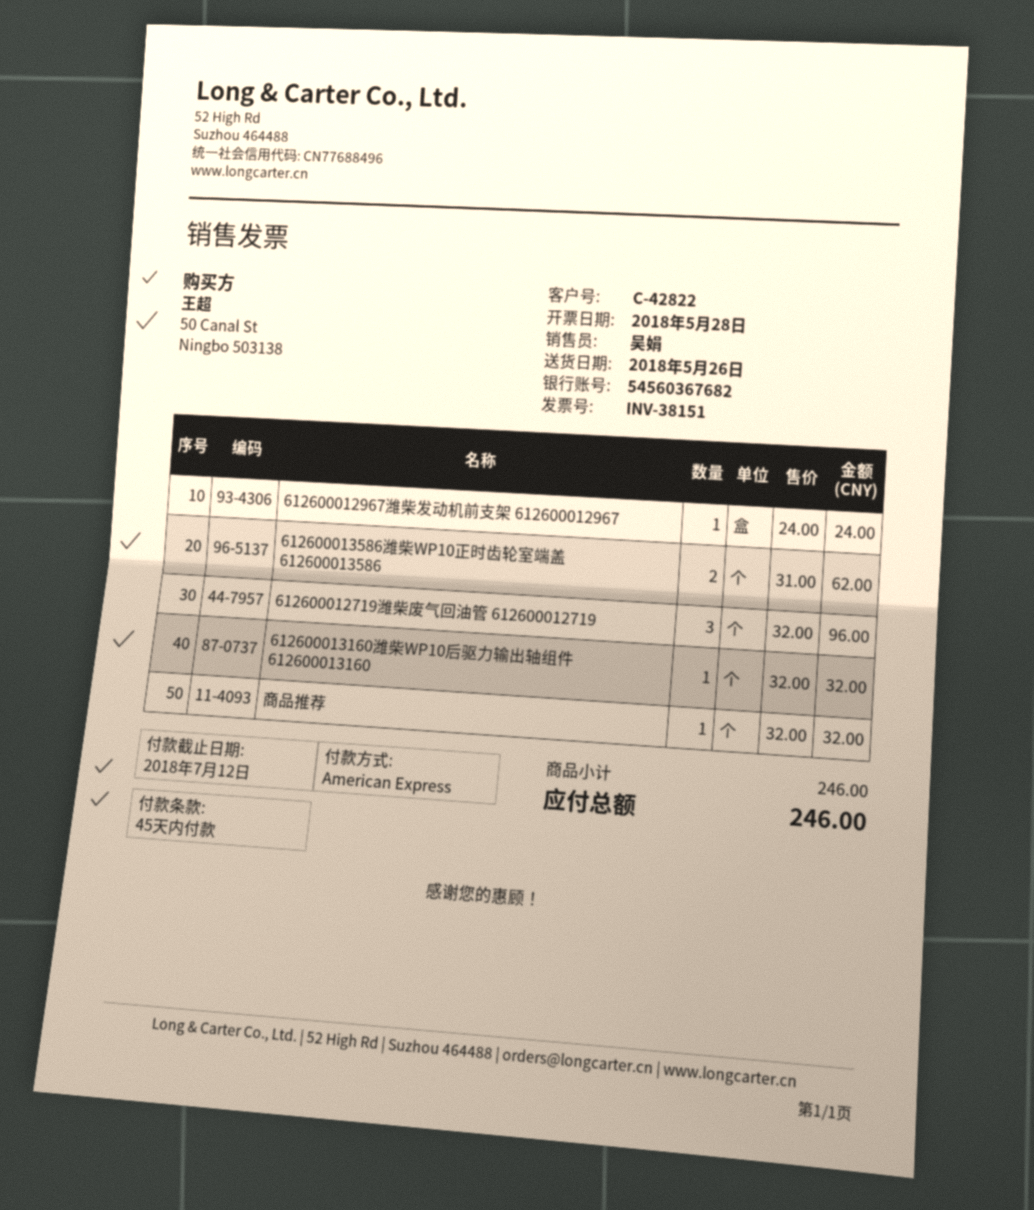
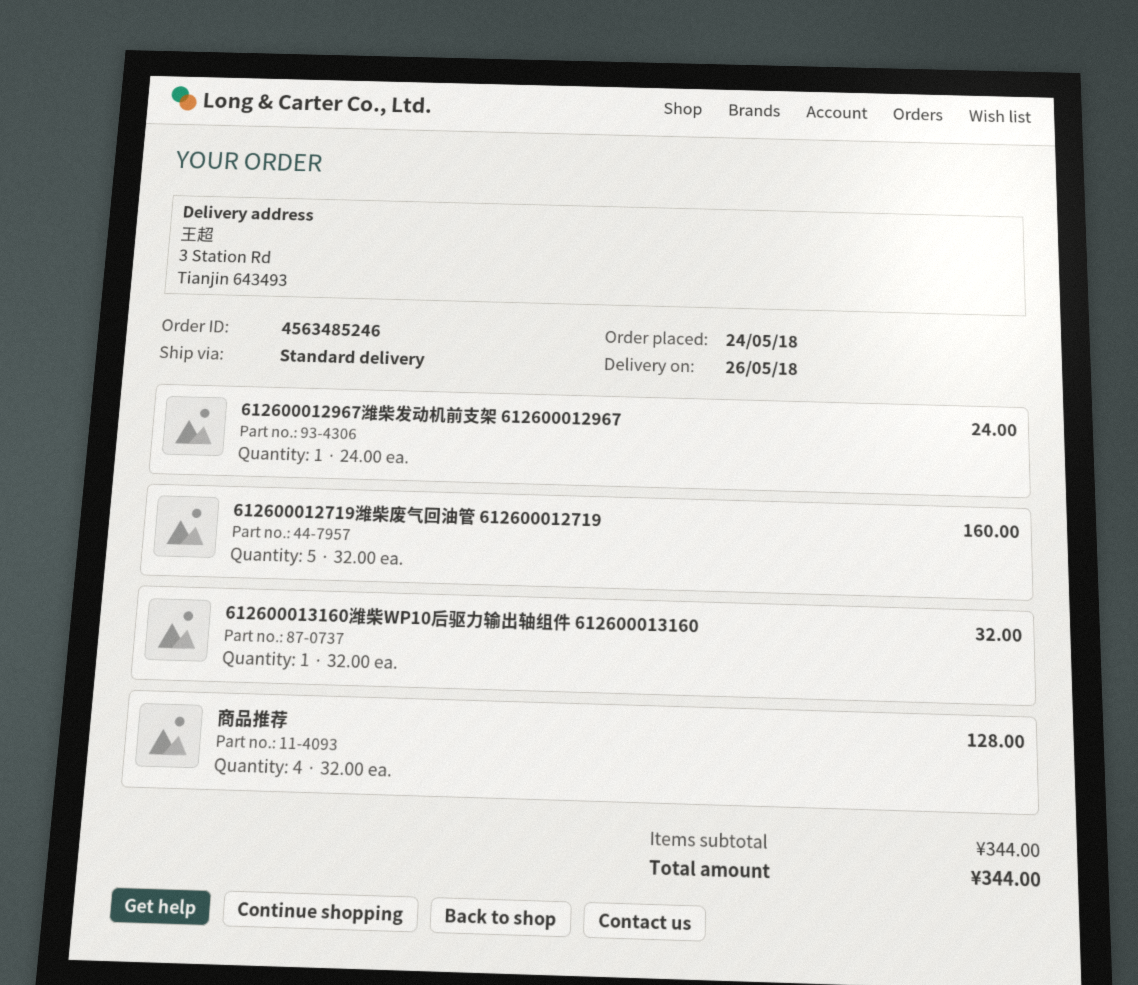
612600013586潍柴WP10正时齿轮室端盖 612600013586: 2 x 31.00 = 62.00 -> none
612600012719潍柴废气回油管 612600012719: 3 x 32.00 = 96.00 -> 5 x 32.00 = 160.00
商品推荐: 1 x 32.00 = 32.00 -> 4 x 32.00 = 128.00
subtotal: 246.00 -> 344.00
total: 246.00 -> 344.00

